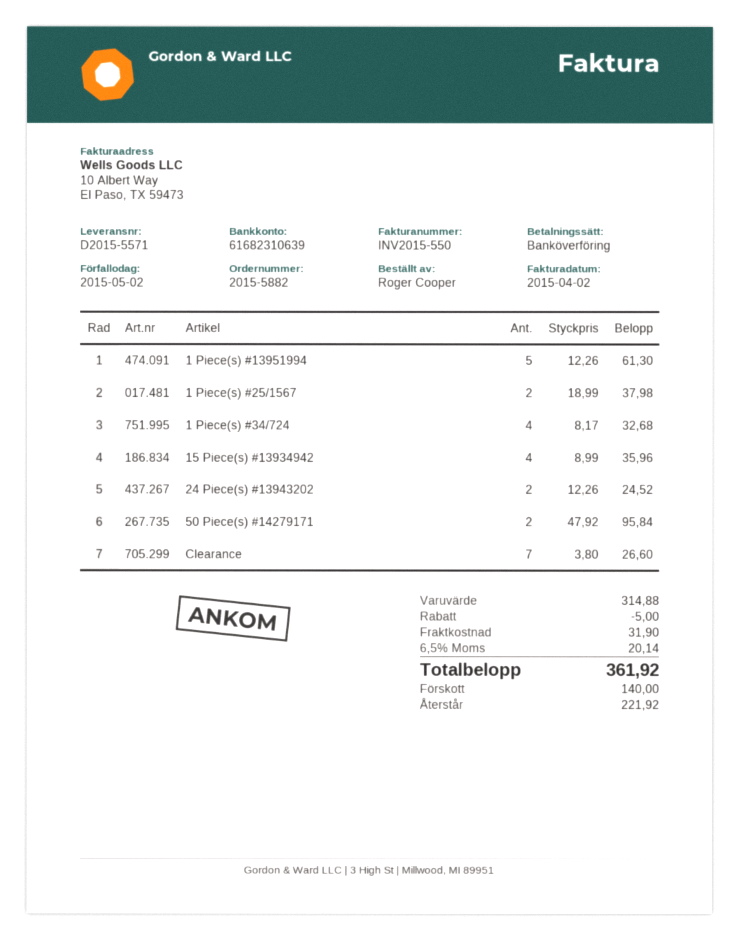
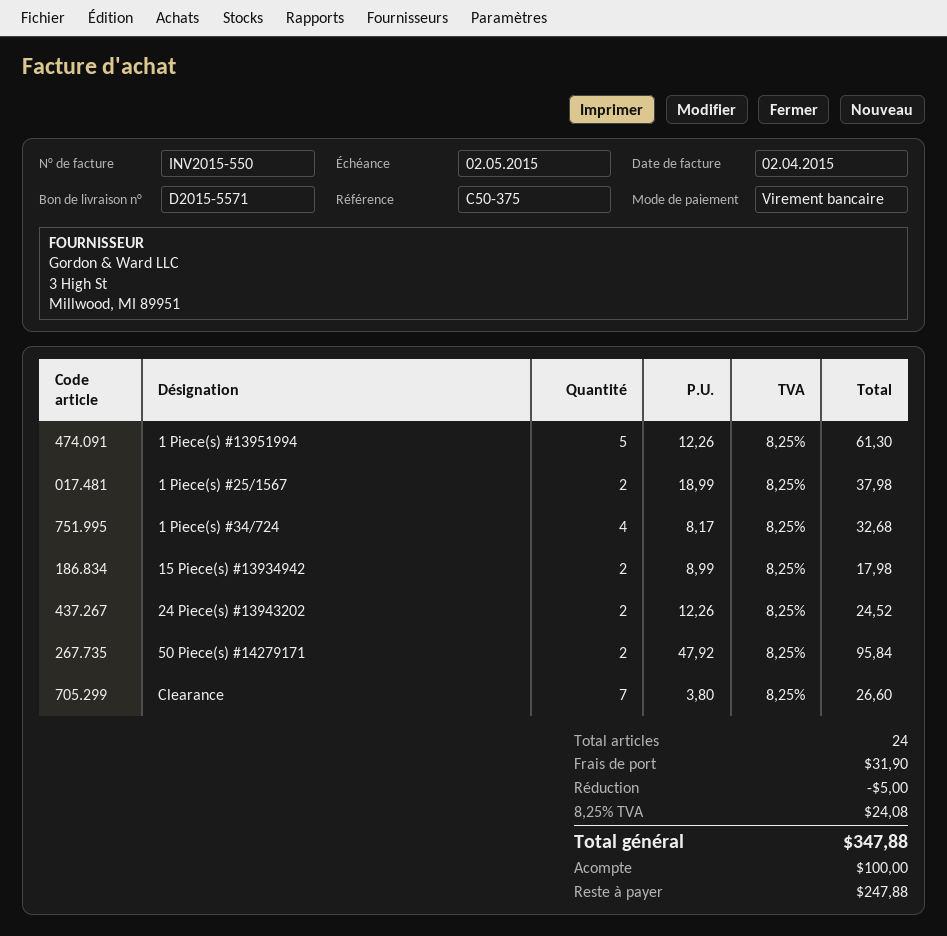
15 Piece(s) #13934942: 4 x 8.99 = 35.96 -> 2 x 8.99 = 17.98
tax: 6.5% = 20.14 -> 8.25% = 24.08
total: 361.92 -> 347.88
deposit: 140.00 -> 100.00
balance: 221.92 -> 247.88

